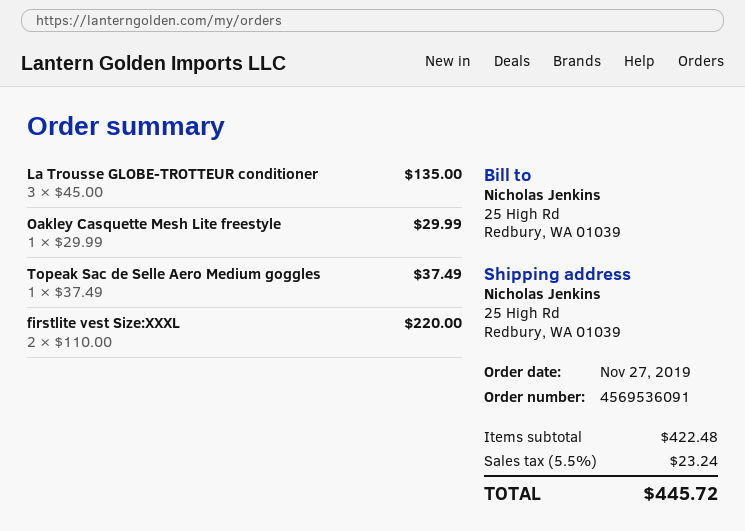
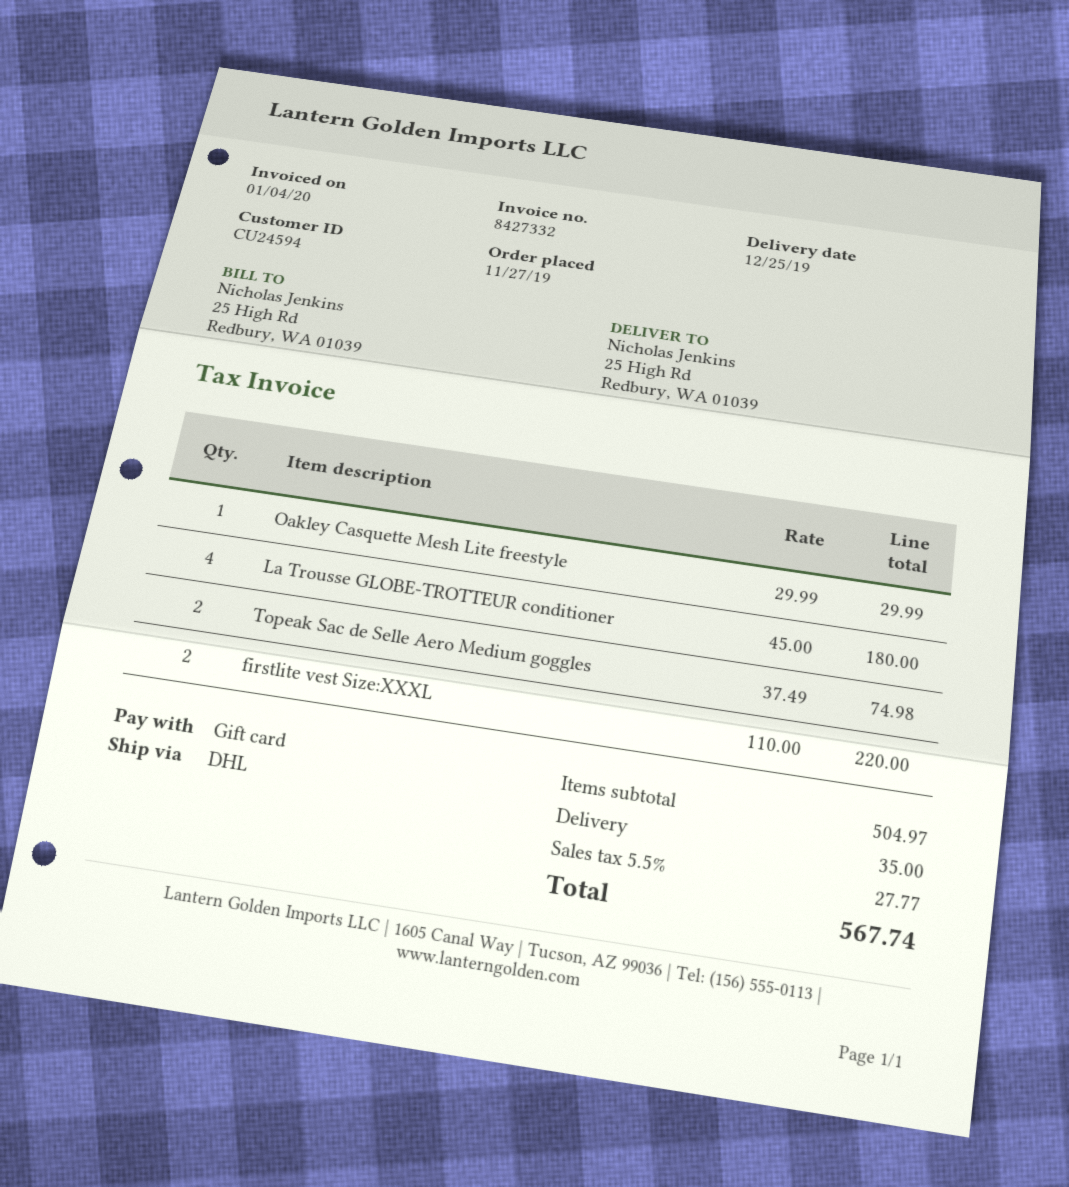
La Trousse GLOBE-TROTTEUR conditioner: 3 x 45.00 = 135.00 -> 4 x 45.00 = 180.00
Topeak Sac de Selle Aero Medium goggles: 1 x 37.49 = 37.49 -> 2 x 37.49 = 74.98
subtotal: 422.48 -> 504.97
shipping: none -> 35.00
tax: 5.5% = 23.24 -> 5.5% = 27.77
total: 445.72 -> 567.74

